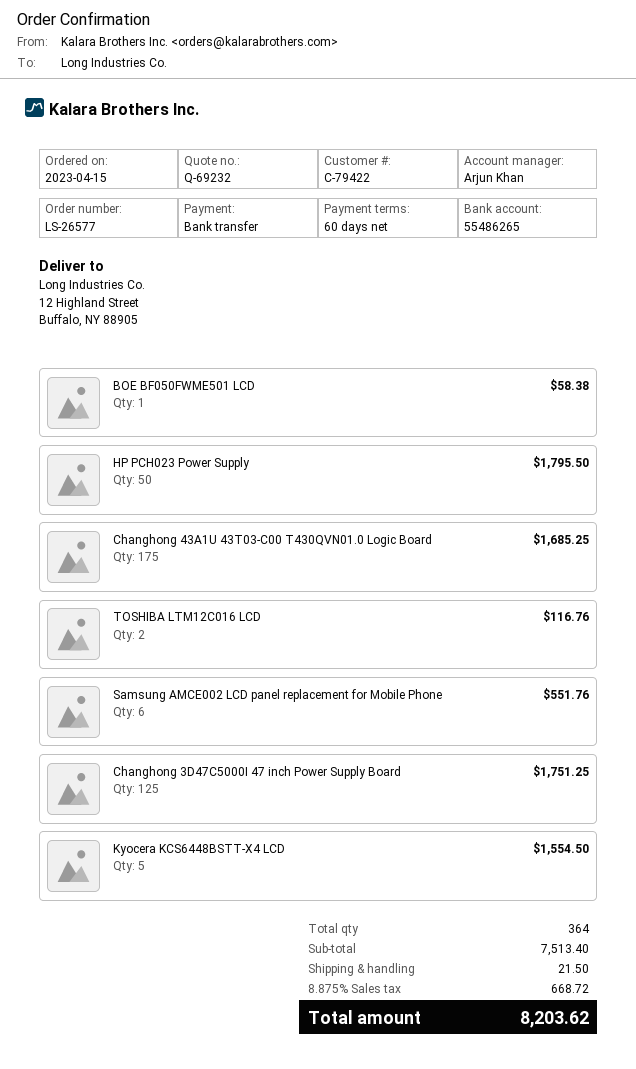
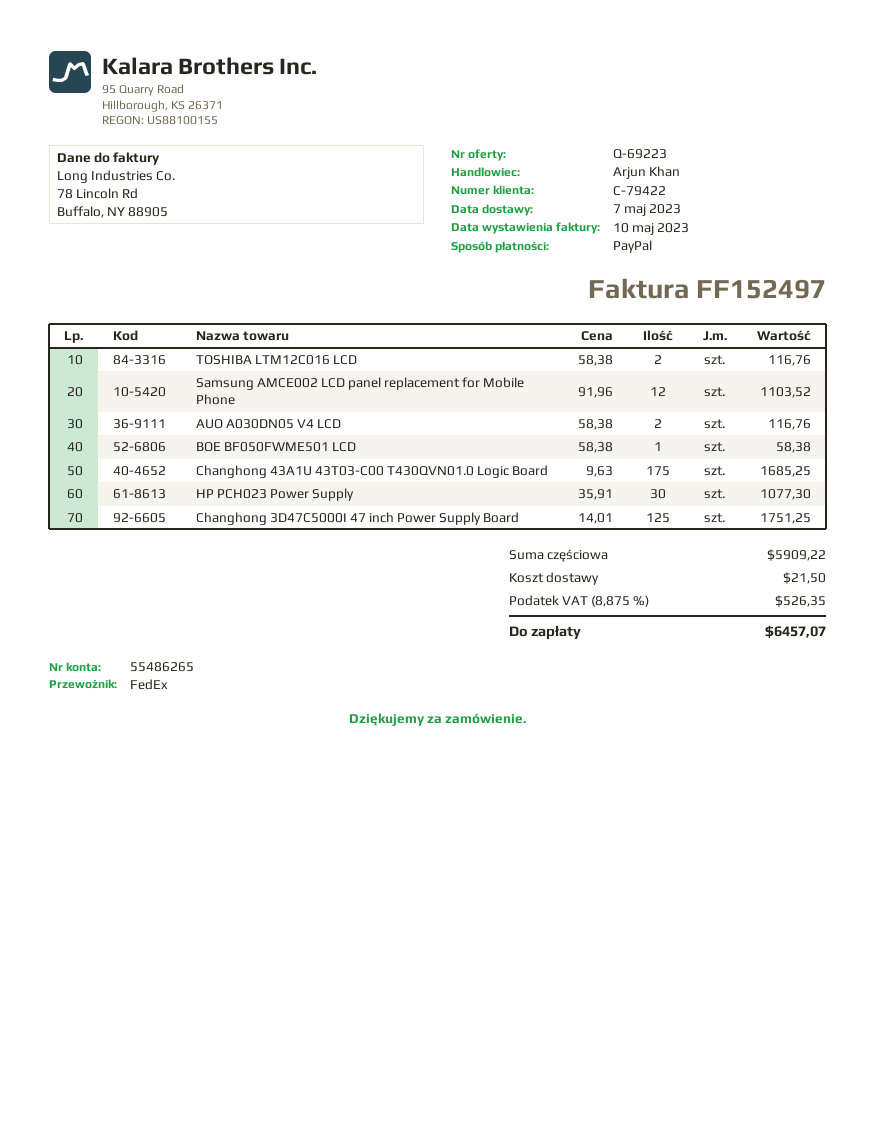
quote number: Q-69232 -> Q-69223
payment method: bank transfer -> PayPal
HP PCH023 Power Supply: 50 for 1795.50 -> 30 for 1077.30
Samsung AMCE002 LCD panel replacement for Mobile Phone: 6 for 551.76 -> 12 for 1103.52
Kyocera KCS6448BSTT-X4 LCD: 5 for 1554.50 -> none
AUO A030DN05 V4 LCD: none -> 2 for 116.76
subtotal: 7513.40 -> 5909.22
tax: 8.875% = 668.72 -> 8.875% = 526.35
total: 8203.62 -> 6457.07

